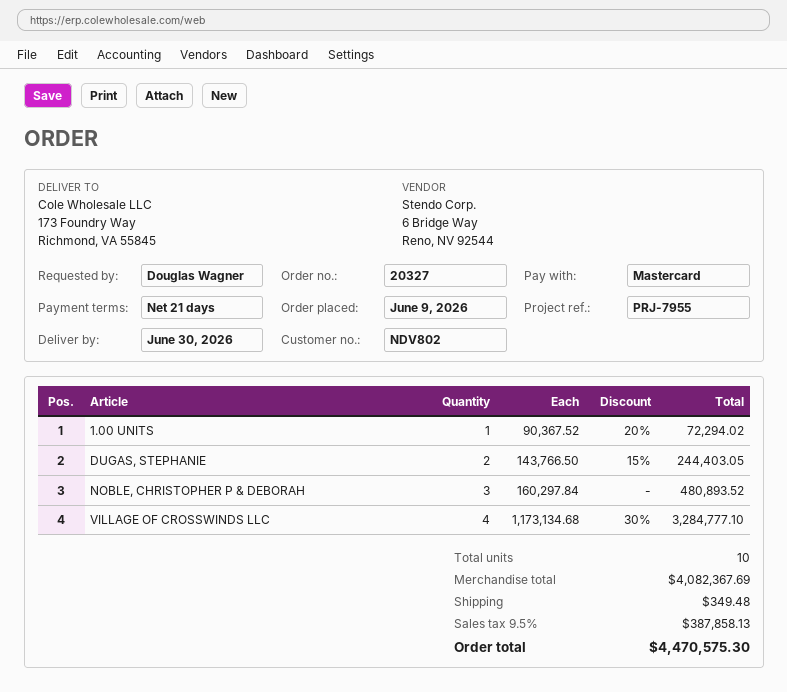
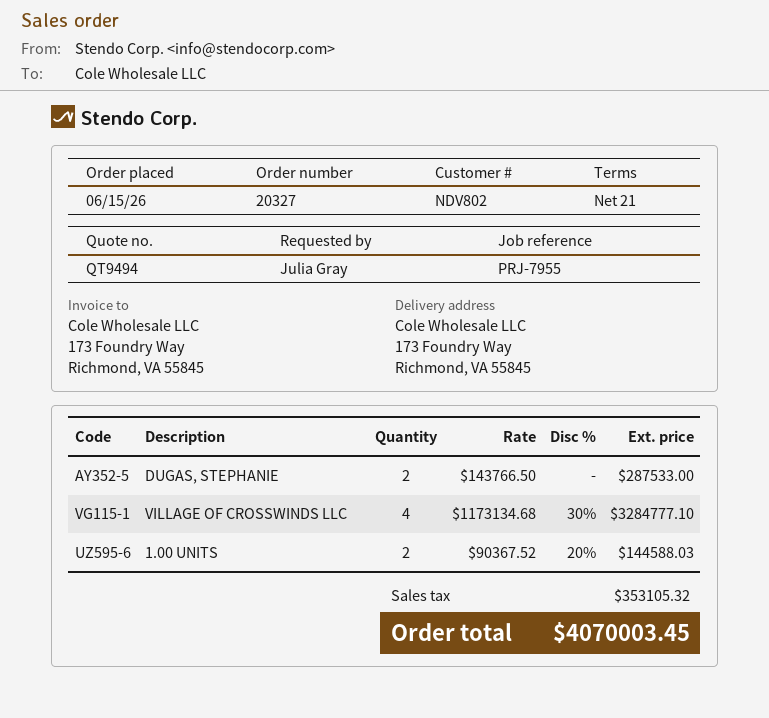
order date: 2026-06-09 -> 2026-06-15
ordered by: Douglas Wagner -> Julia Gray
1.00 UNITS: 1 x 90367.52 - 20% = 72294.02 -> 2 x 90367.52 - 20% = 144588.03
DUGAS, STEPHANIE: 2 x 143766.50 - 15% = 244403.05 -> 2 x 143766.50 = 287533.00
NOBLE, CHRISTOPHER P & DEBORAH: 3 x 160297.84 = 480893.52 -> none
shipping: 349.48 -> none
tax: 387858.13 -> 353105.32
total: 4470575.30 -> 4070003.45

